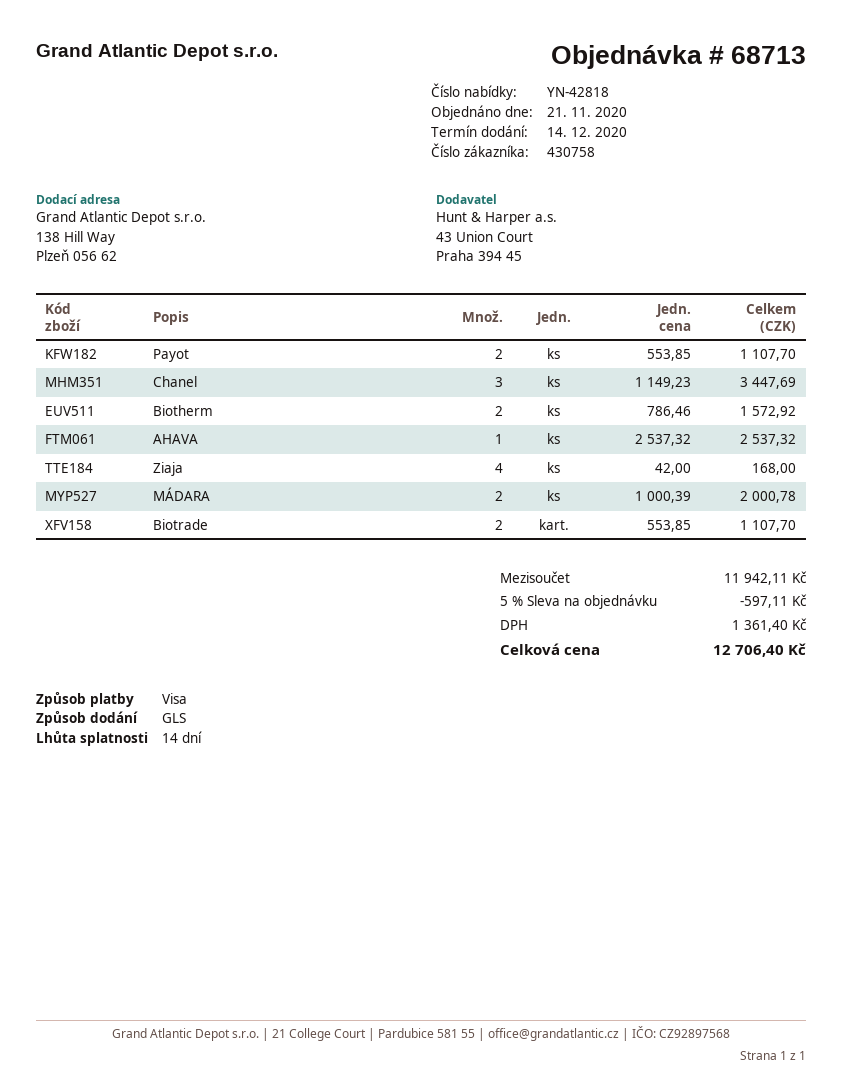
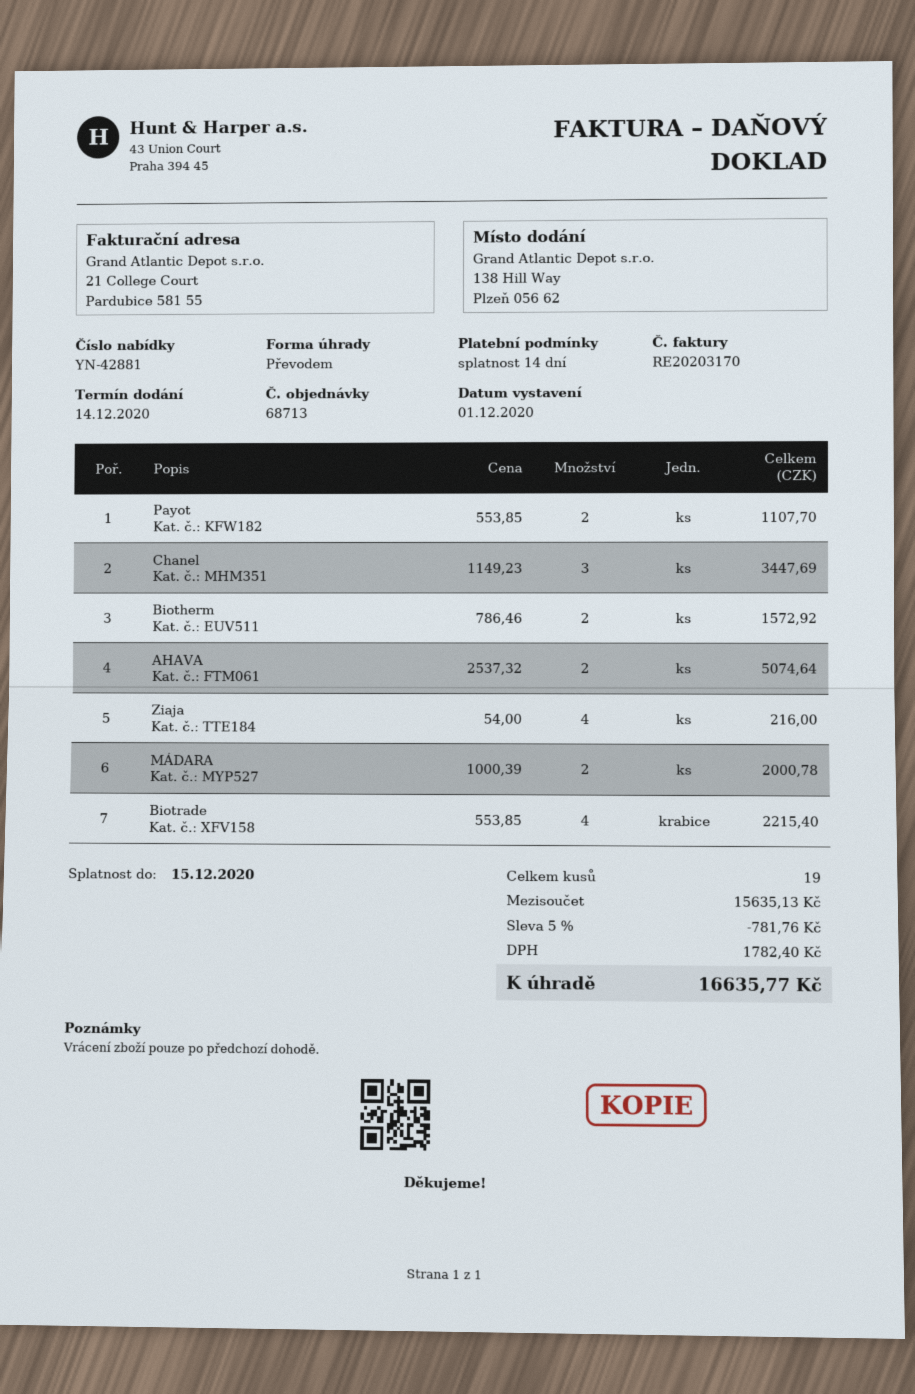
quote number: YN-42818 -> YN-42881
payment method: Visa -> bank transfer
AHAVA: 1 x 2537.32 = 2537.32 -> 2 x 2537.32 = 5074.64
Ziaja: 4 x 42.00 = 168.00 -> 4 x 54.00 = 216.00
Biotrade: 2 x 553.85 = 1107.70 -> 4 x 553.85 = 2215.40
subtotal: 11942.11 -> 15635.13
discount: 5% = 597.11 -> 5% = 781.76
tax: 1361.40 -> 1782.40
total: 12706.40 -> 16635.77

